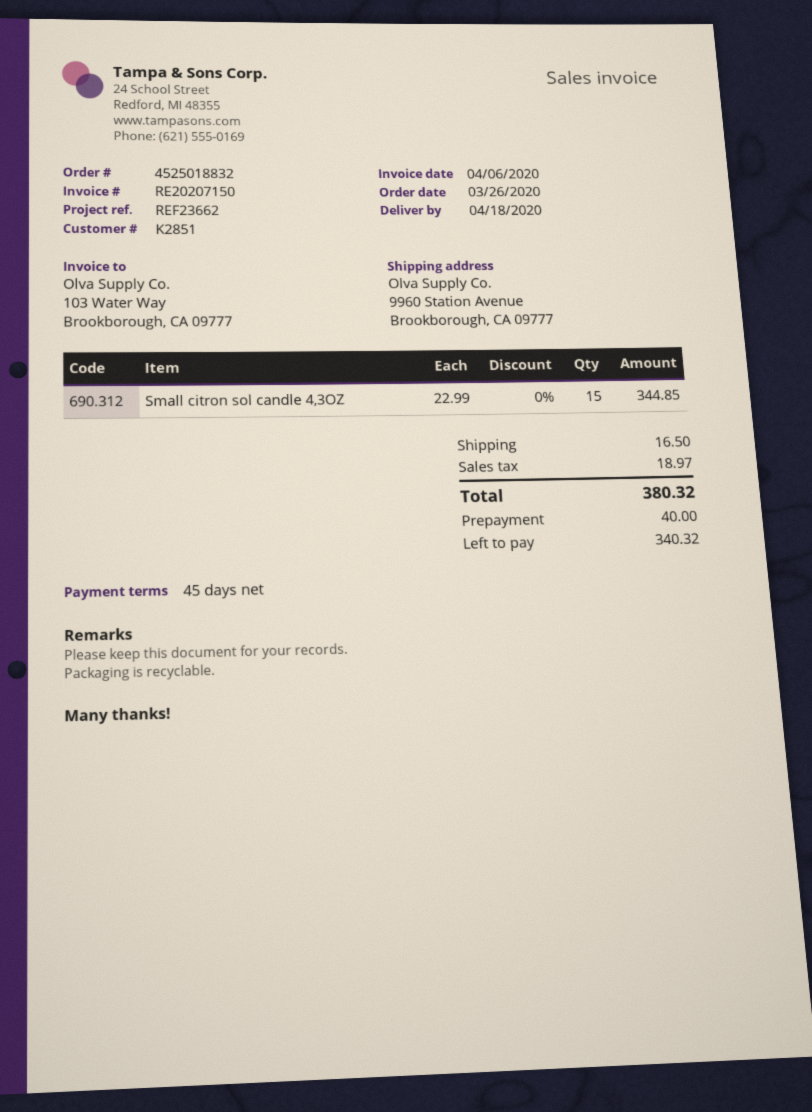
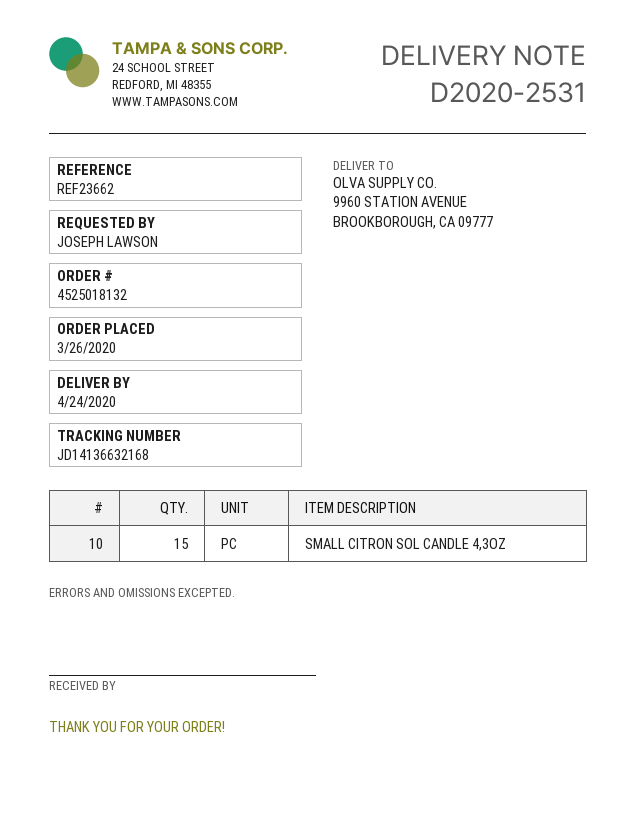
order number: 4525018832 -> 4525018132
delivery date: 2020-04-18 -> 2020-04-24

